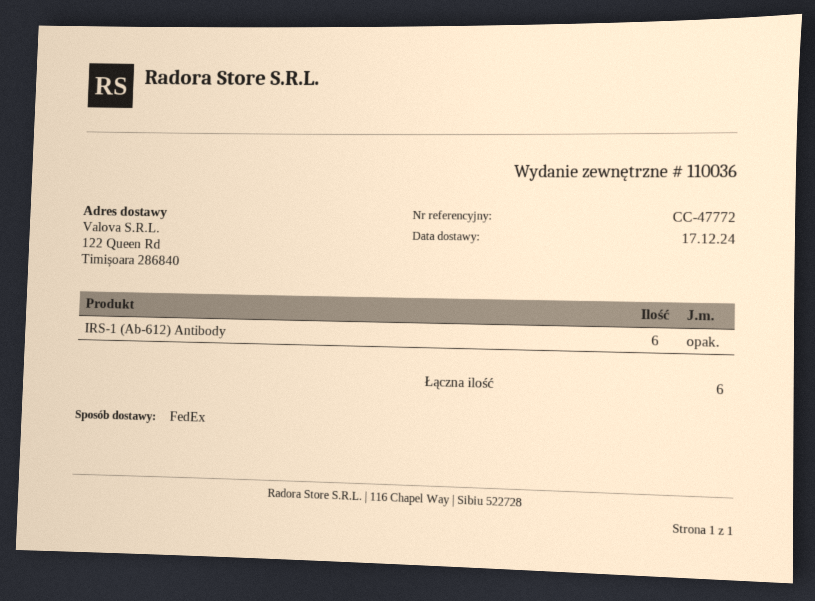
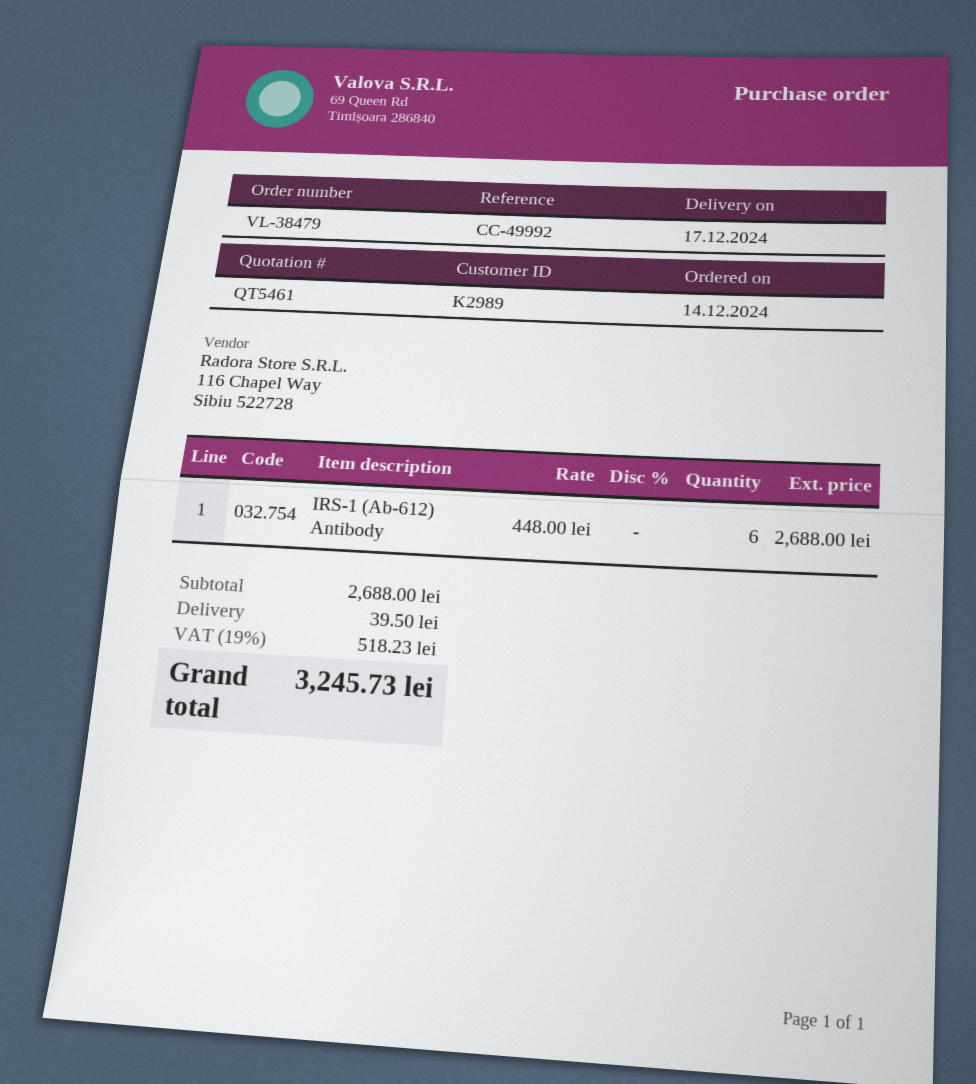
reference: CC-47772 -> CC-49992

